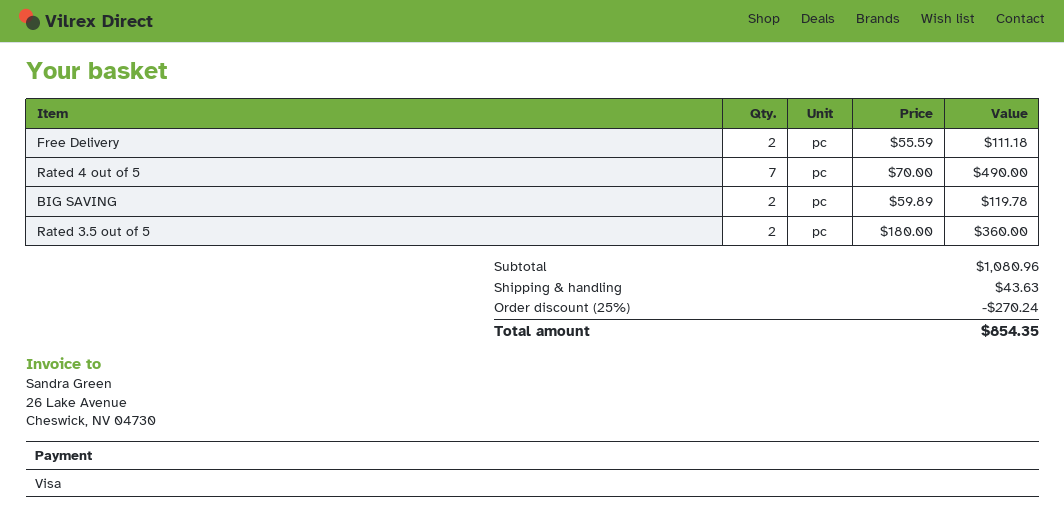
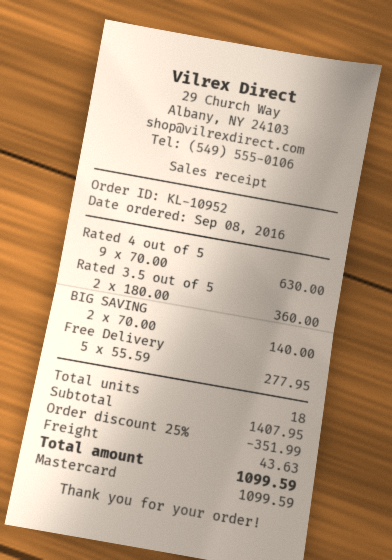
payment method: Visa -> Mastercard
Free Delivery: 2 x 55.59 = 111.18 -> 5 x 55.59 = 277.95
Rated 4 out of 5: 7 x 70.00 = 490.00 -> 9 x 70.00 = 630.00
BIG SAVING: 2 x 59.89 = 119.78 -> 2 x 70.00 = 140.00
subtotal: 1080.96 -> 1407.95
discount: 25% = 270.24 -> 25% = 351.99
total: 854.35 -> 1099.59

